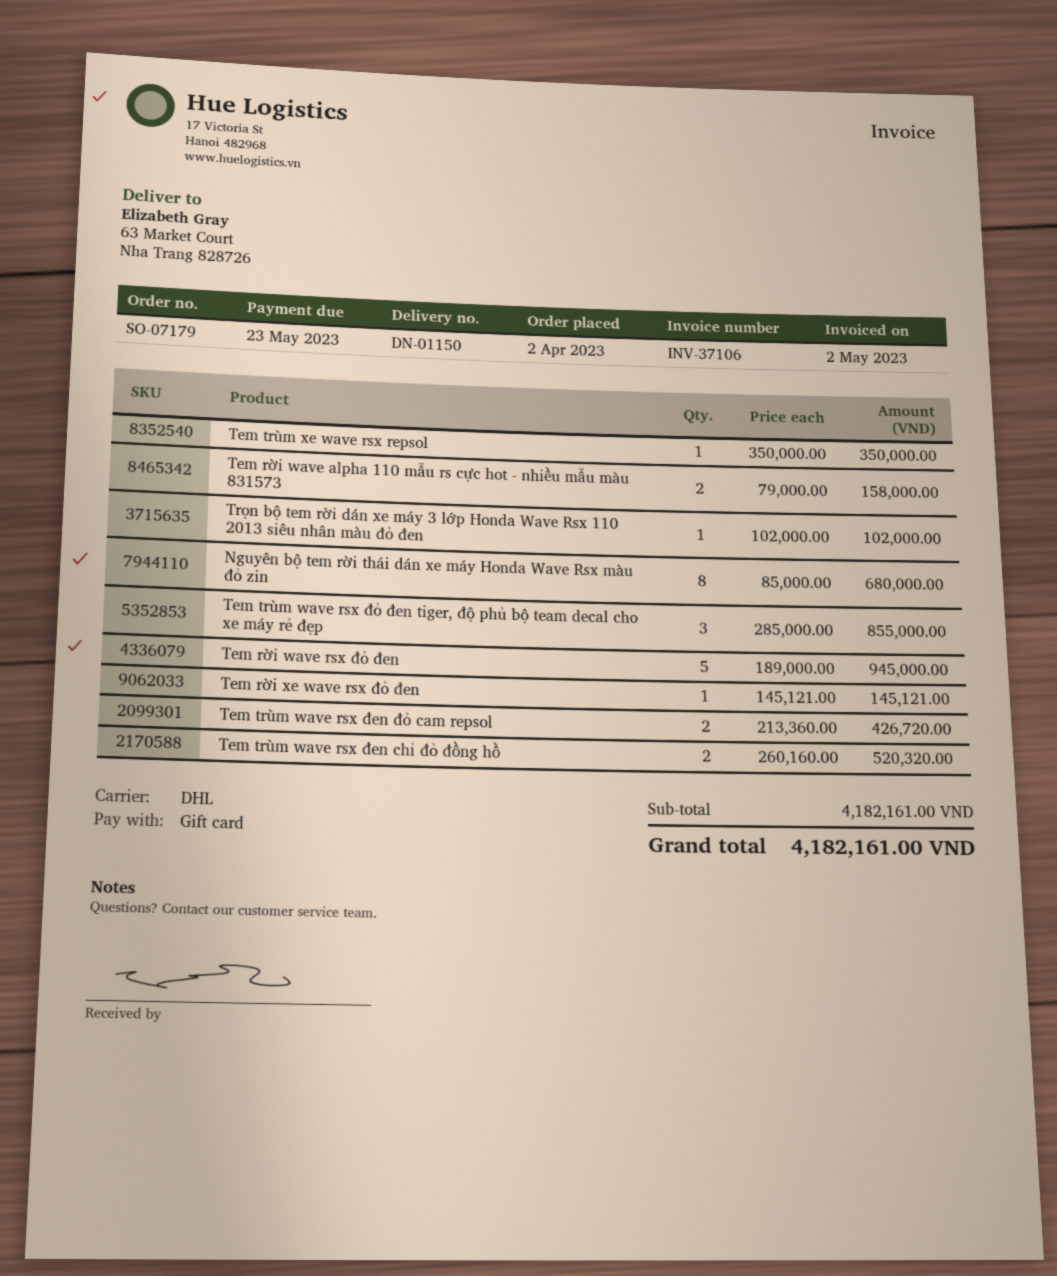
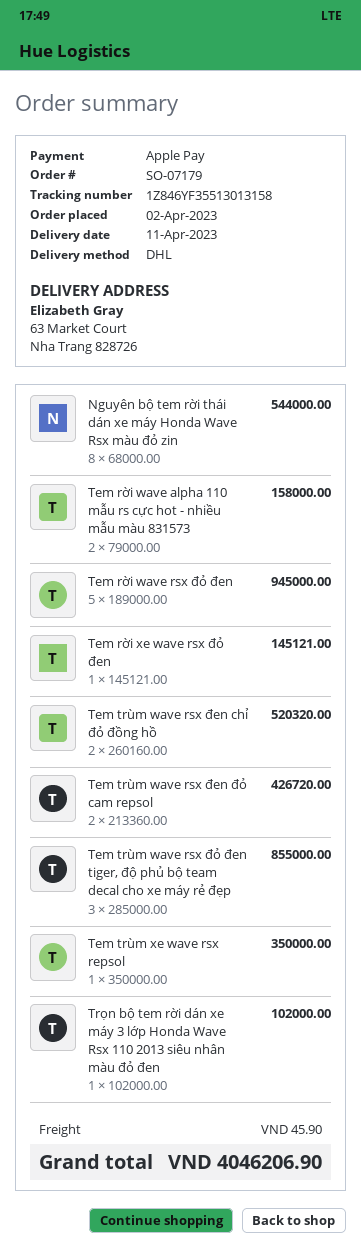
payment method: gift card -> Apple Pay
Nguyên bộ tem rời thái dán xe máy Honda Wave Rsx màu đỏ zin: 8 x 85000.00 = 680000.00 -> 8 x 68000.00 = 544000.00
shipping: none -> 45.90
total: 4182161.00 -> 4046206.90

